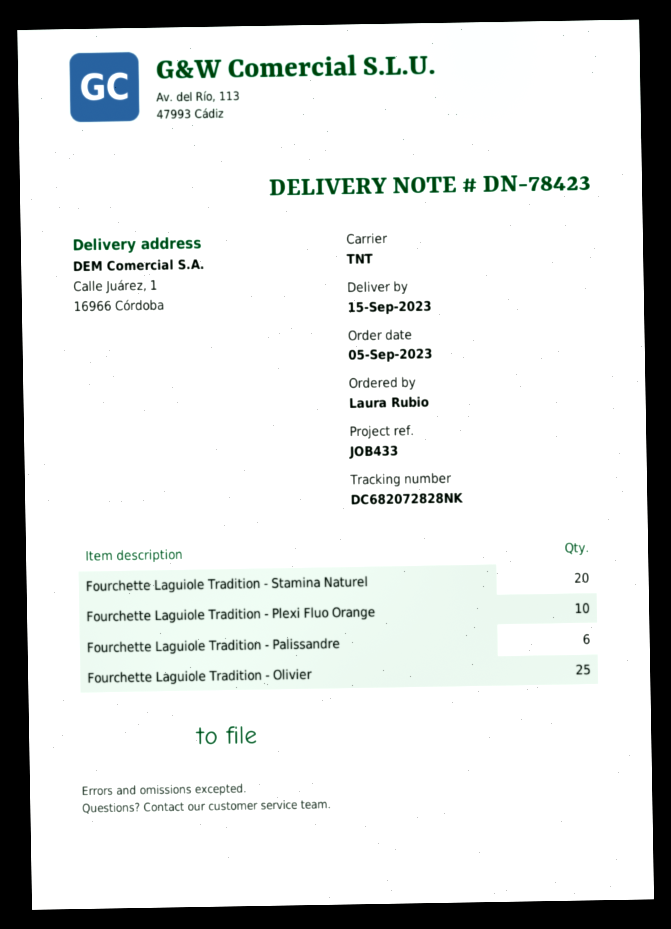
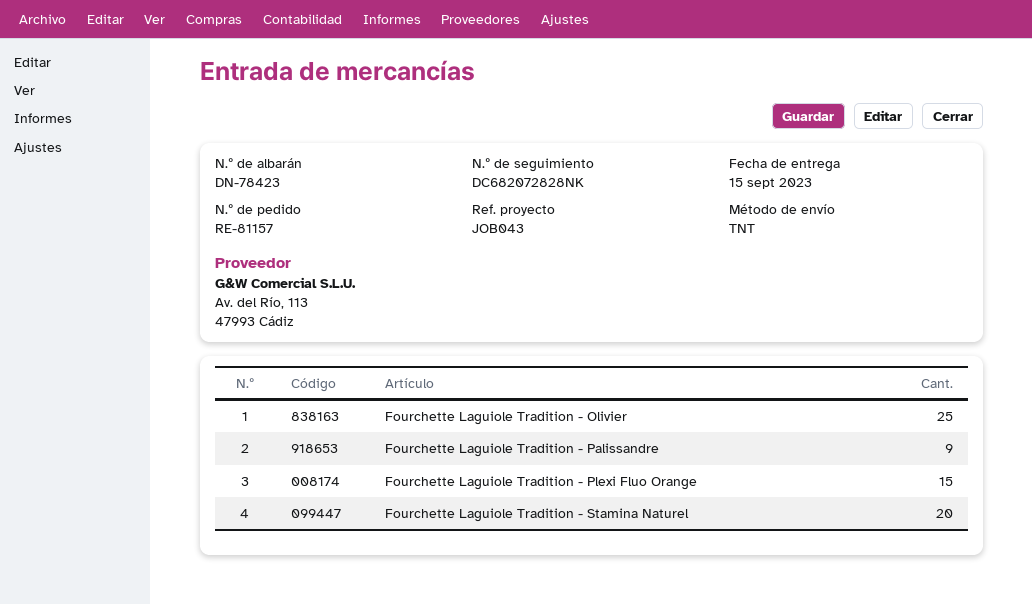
reference: JOB433 -> JOB043
Fourchette Laguiole Tradition - Plexi Fluo Orange: 10 -> 15
Fourchette Laguiole Tradition - Palissandre: 6 -> 9

